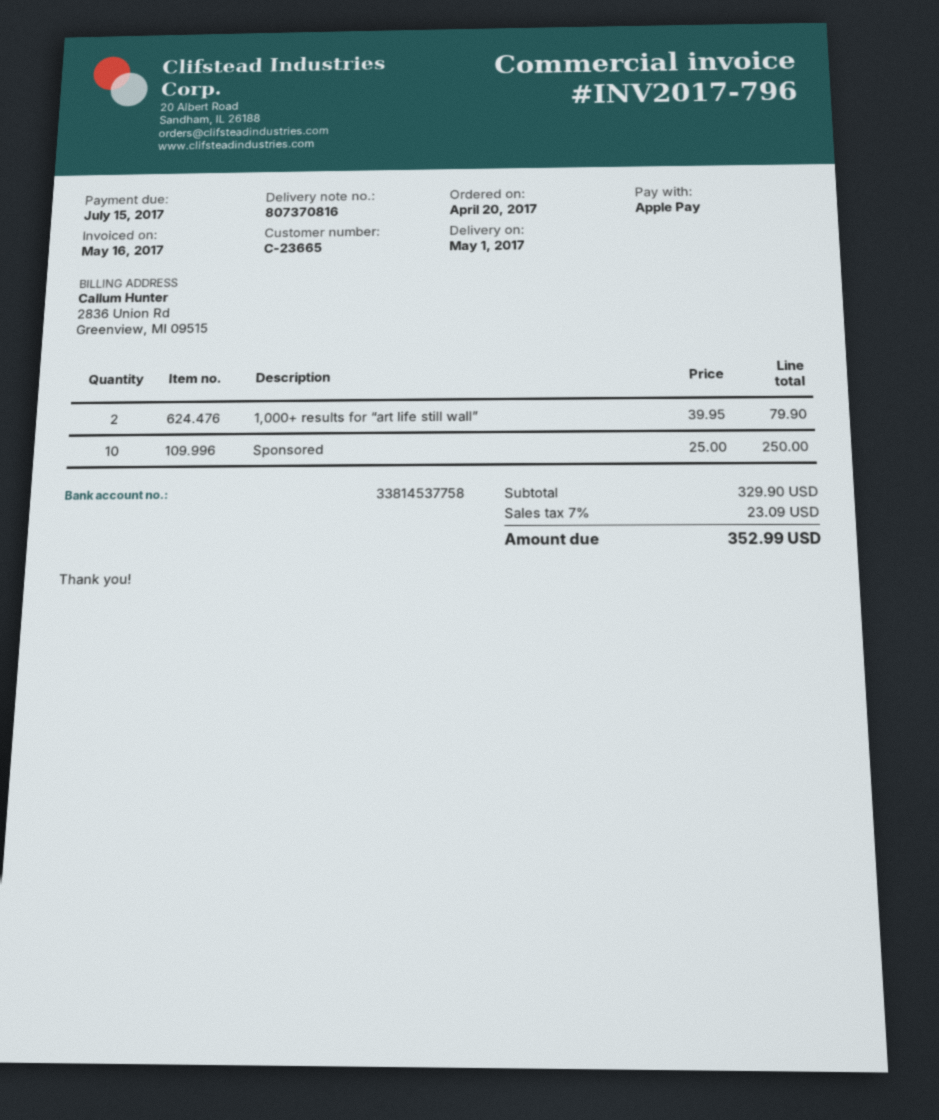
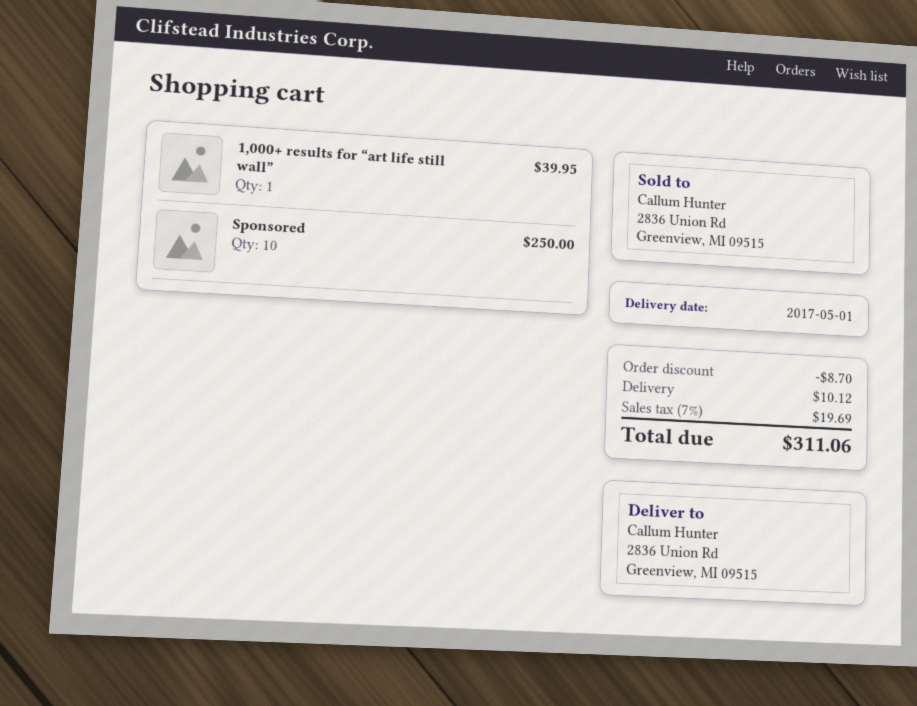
1,000+ results for “art life still wall”: 2 for 79.90 -> 1 for 39.95
discount: none -> 8.70
shipping: none -> 10.12
tax: 7% = 23.09 -> 7% = 19.69
total: 352.99 -> 311.06

